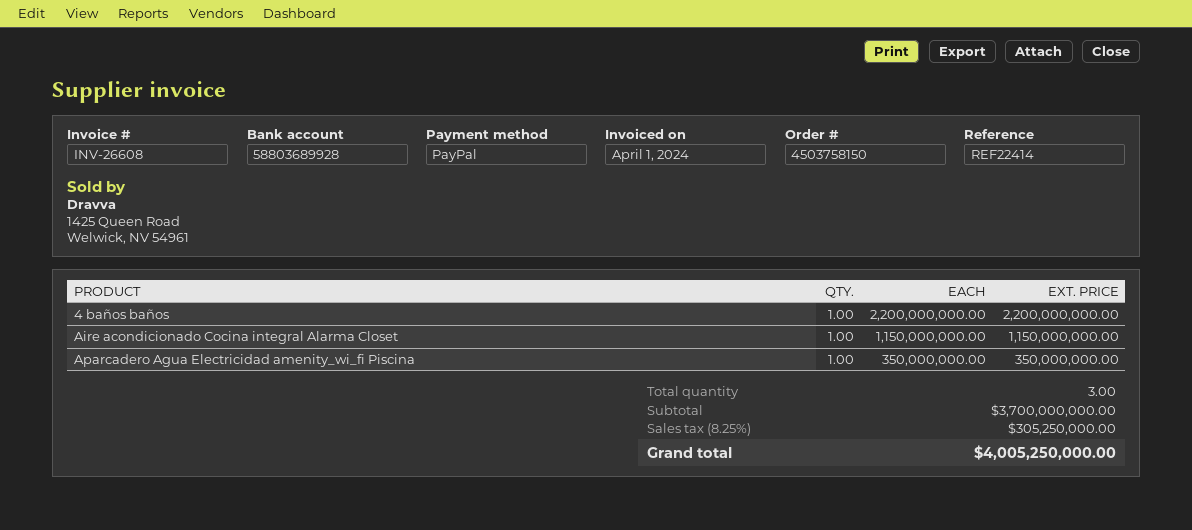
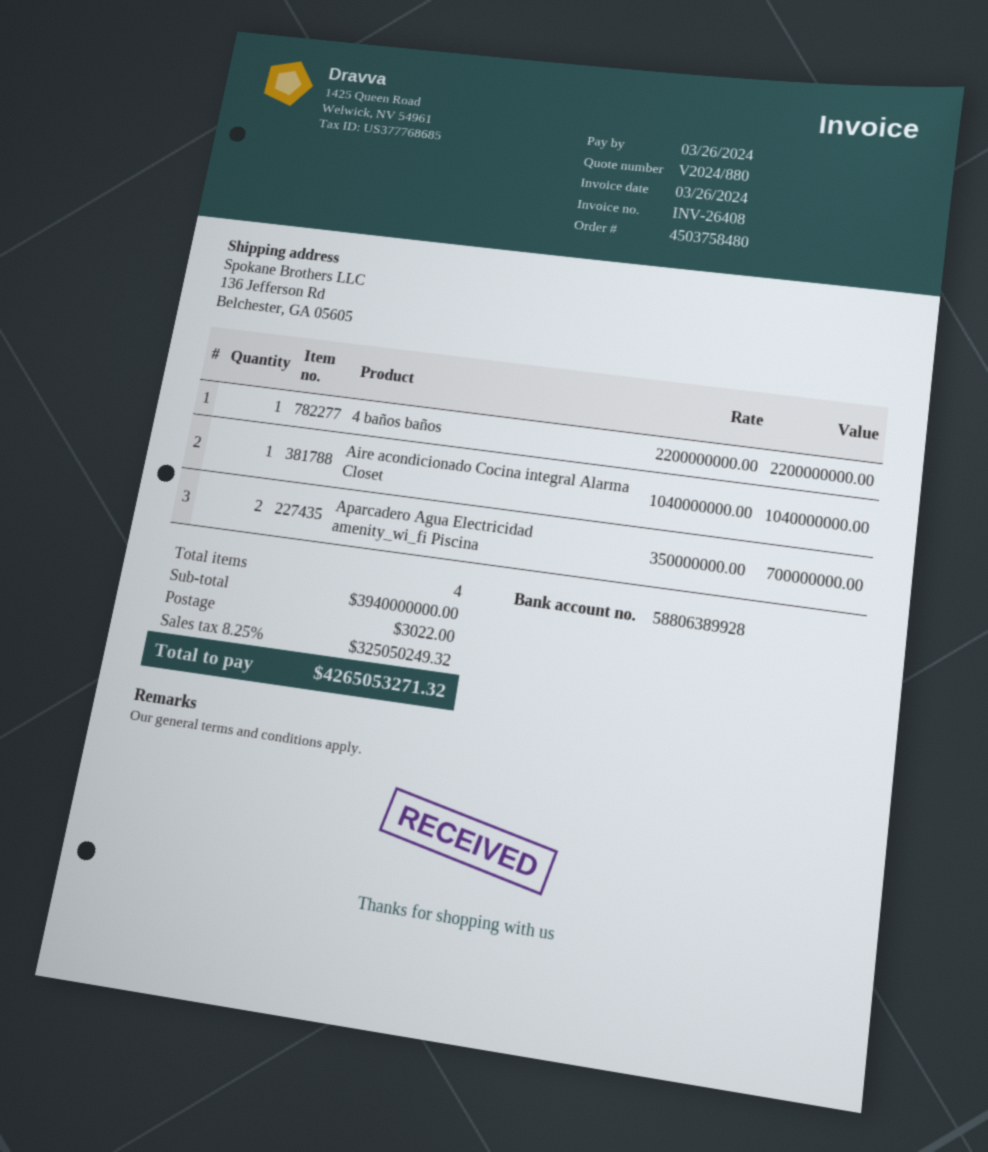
order number: 4503758150 -> 4503758480
invoice number: INV-26608 -> INV-26408
invoice date: 2024-04-01 -> 2024-03-26
bank account: 58803689928 -> 58806389928
Aire acondicionado Cocina integral Alarma Closet: 1 x 1150000000.00 = 1150000000.00 -> 1 x 1040000000.00 = 1040000000.00
Aparcadero Agua Electricidad amenity_wi_fi Piscina: 1 x 350000000.00 = 350000000.00 -> 2 x 350000000.00 = 700000000.00
total quantity: 3 -> 4
subtotal: 3700000000.00 -> 3940000000.00
shipping: none -> 3022.00
tax: 8.25% = 305250000.00 -> 8.25% = 325050249.32
total: 4005250000.00 -> 4265053271.32

